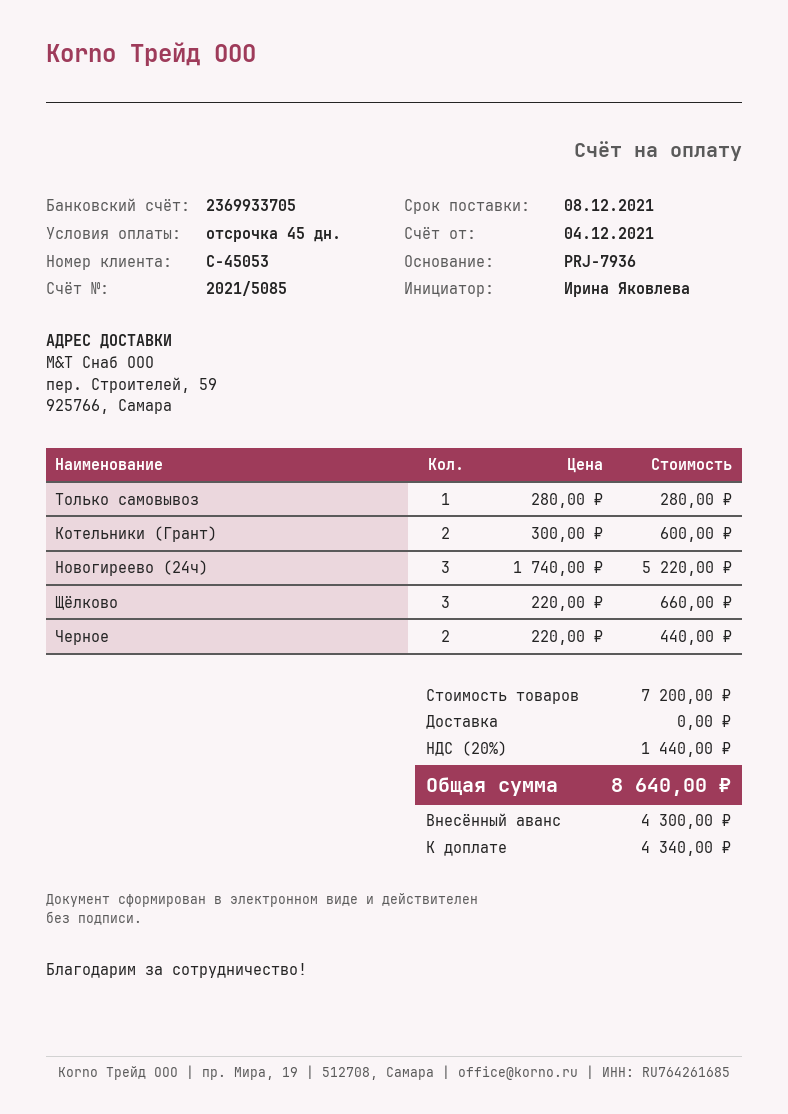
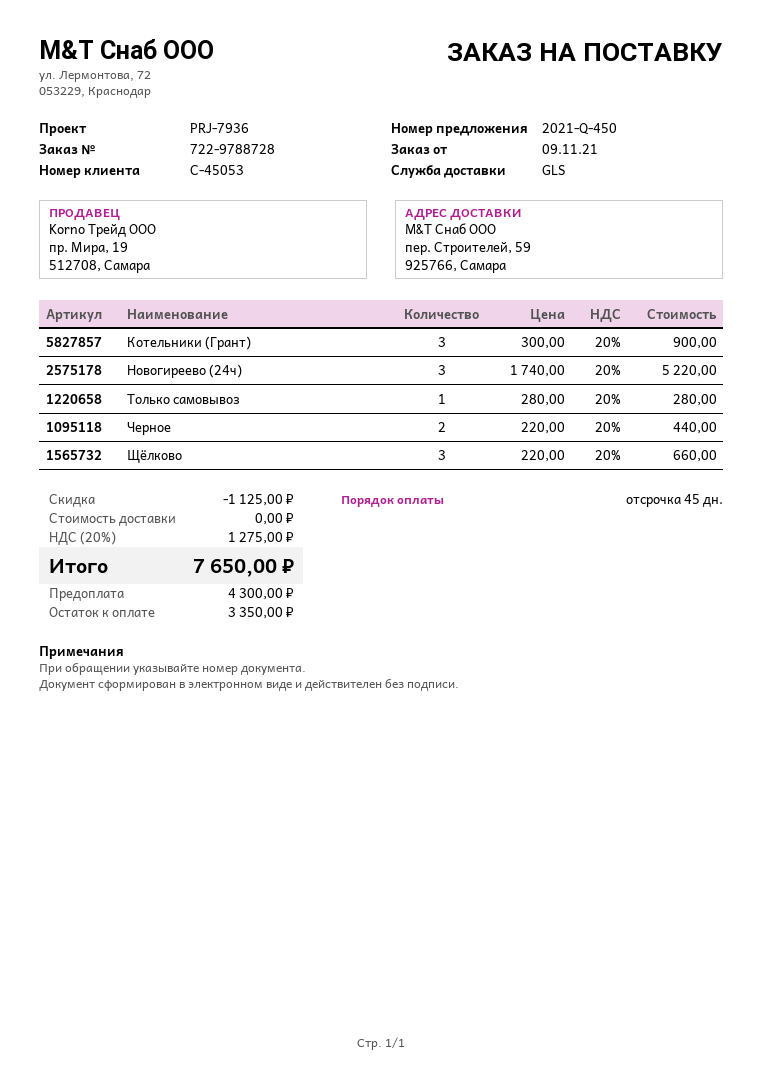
Котельники (Грант): 2 x 300.00 = 600.00 -> 3 x 300.00 = 900.00
discount: none -> 1125.00
tax: 20% = 1440.00 -> 20% = 1275.00
total: 8640.00 -> 7650.00
balance: 4340.00 -> 3350.00

